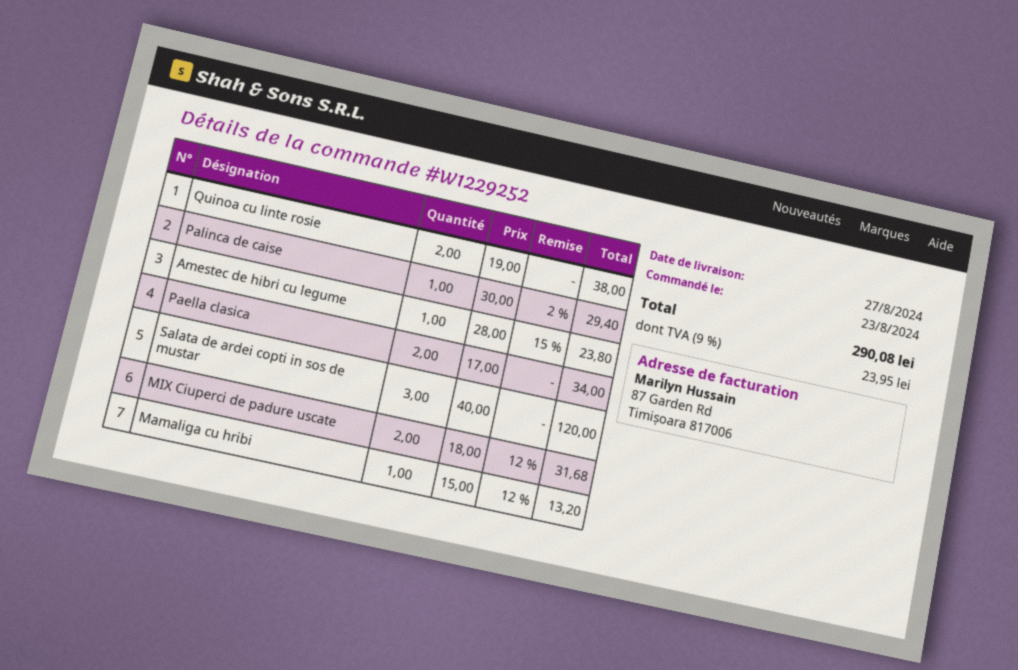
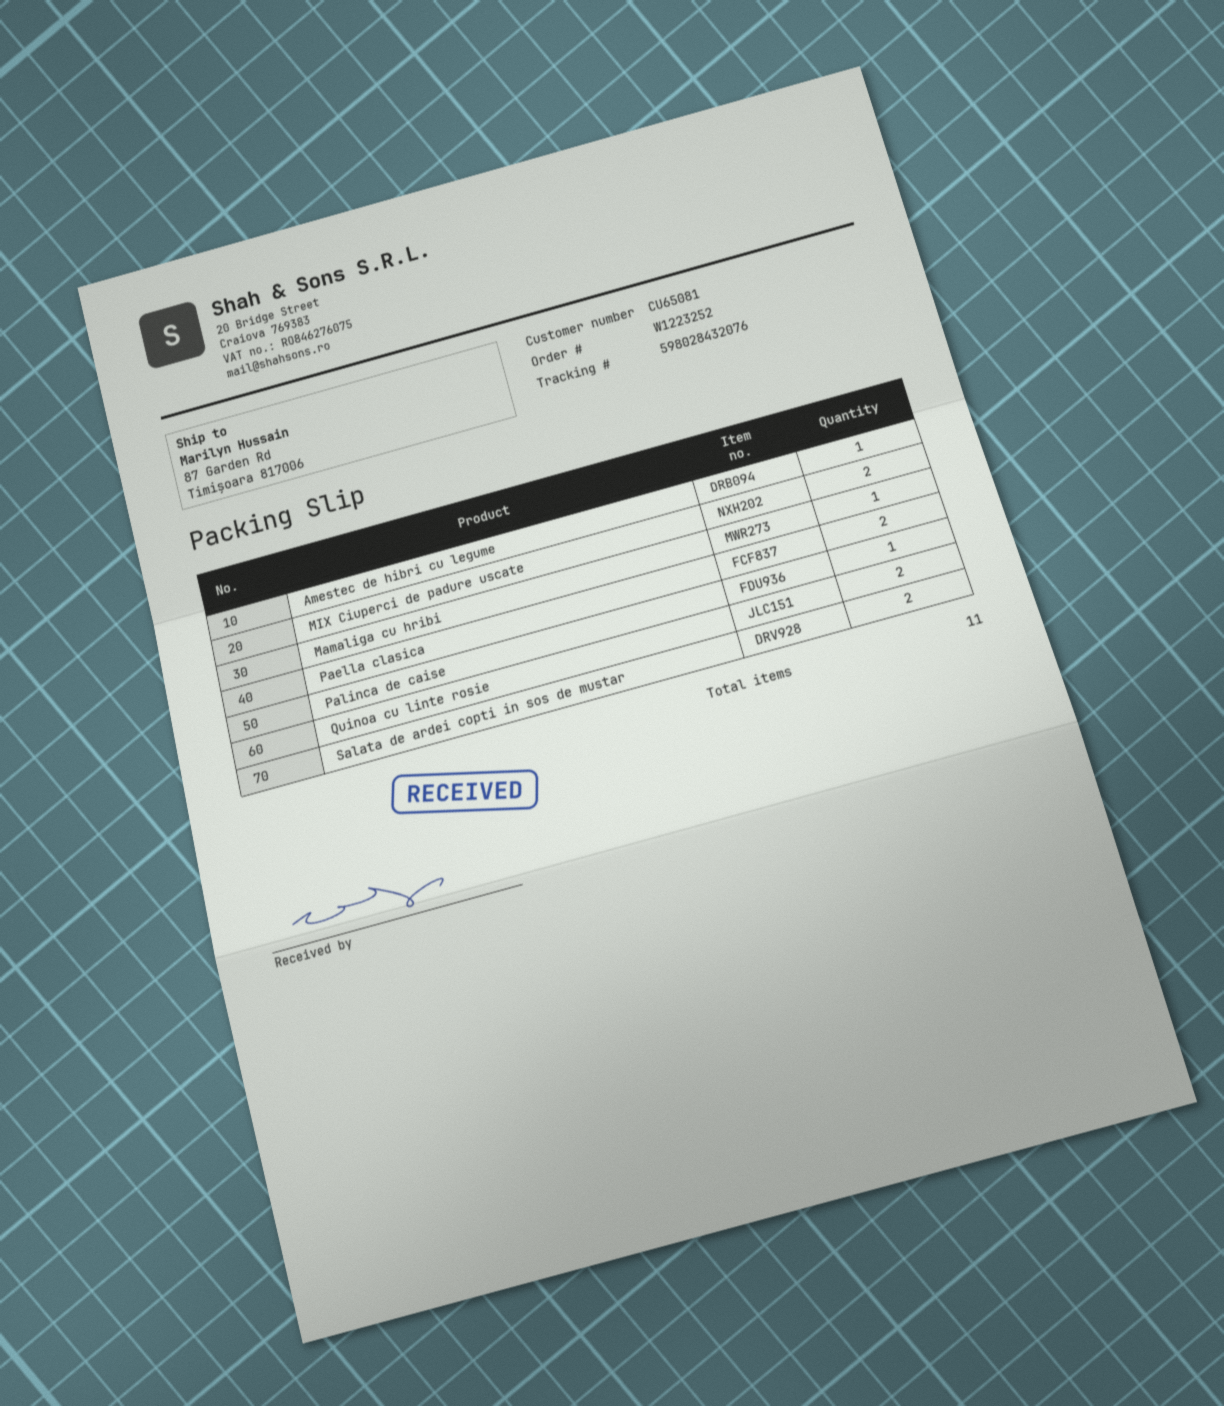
order number: W1229252 -> W1223252
Salata de ardei copti in sos de mustar: 3 -> 2

